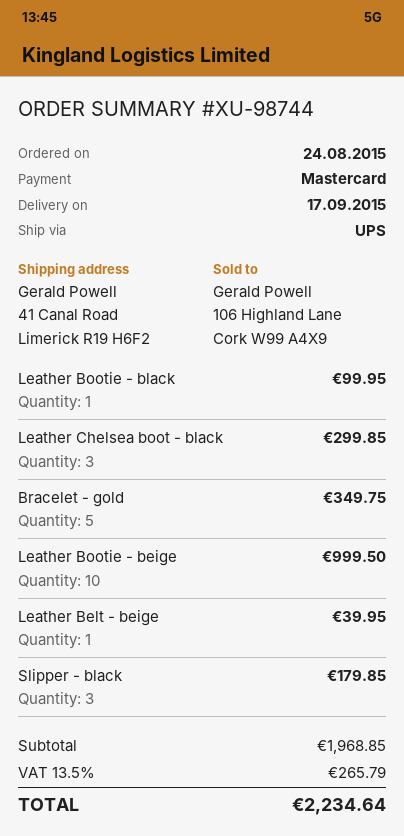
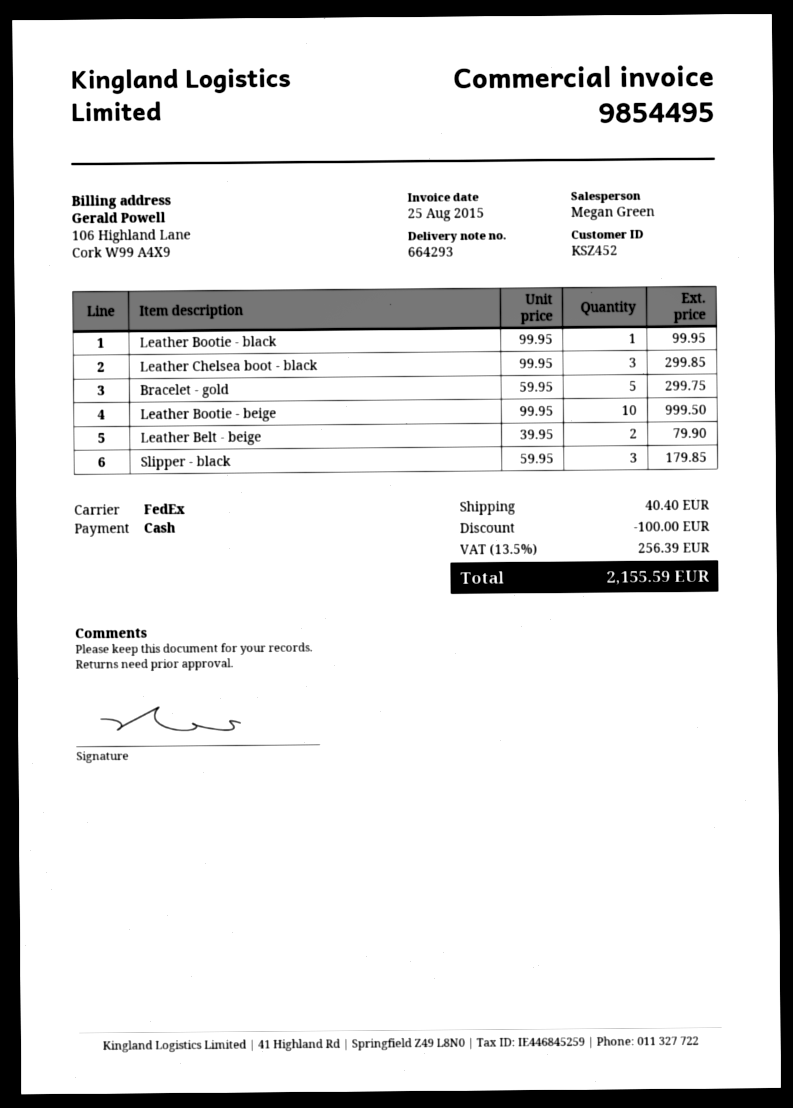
payment method: Mastercard -> cash
shipping method: UPS -> FedEx
Bracelet - gold: 5 for 349.75 -> 5 for 299.75
Leather Belt - beige: 1 for 39.95 -> 2 for 79.90
discount: none -> 100.00
shipping: none -> 40.40
tax: 13.5% = 265.79 -> 13.5% = 256.39
total: 2234.64 -> 2155.59

